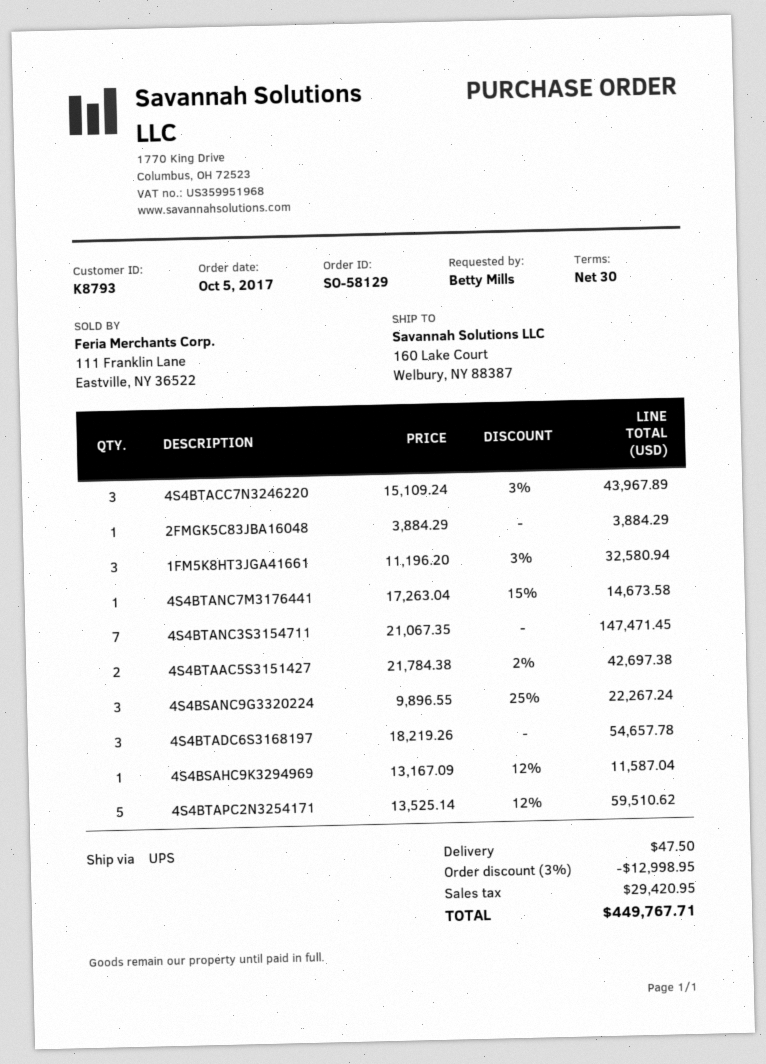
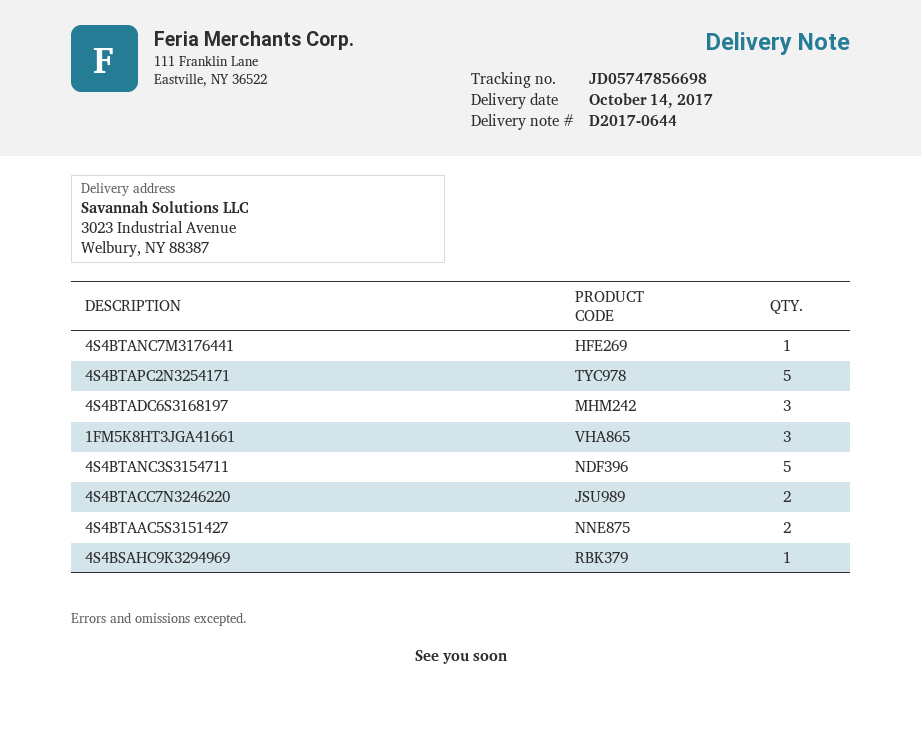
ship to: 160 Lake Court, Welbury, NY 88387 -> 3023 Industrial Avenue, Welbury, NY 88387
4S4BTACC7N3246220: 3 -> 2
2FMGK5C83JBA16048: 1 -> none
4S4BTANC3S3154711: 7 -> 5
4S4BSANC9G3320224: 3 -> none

